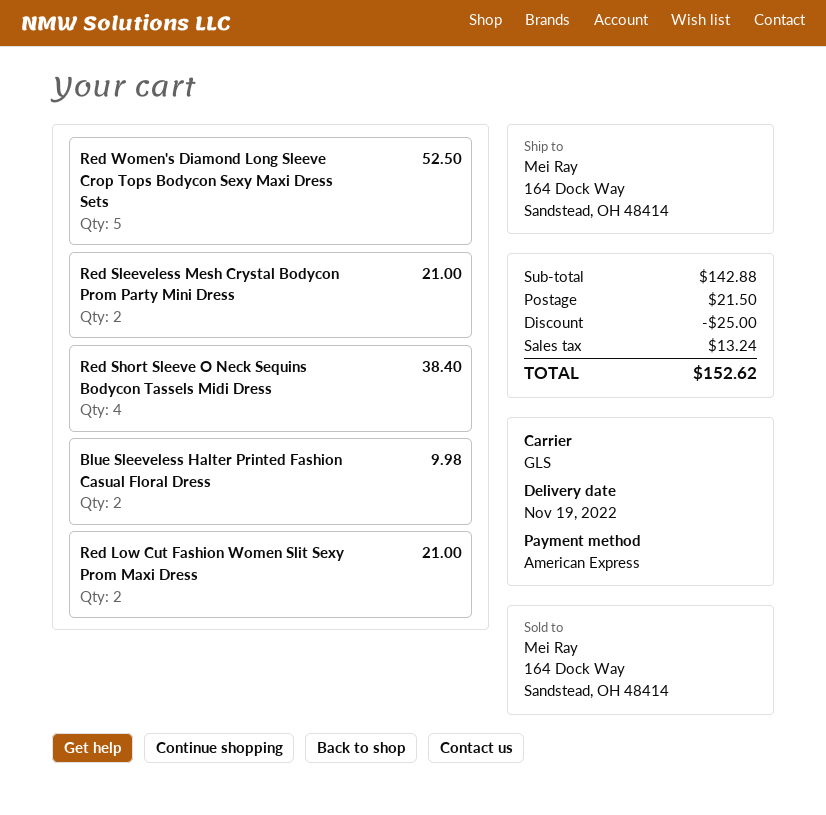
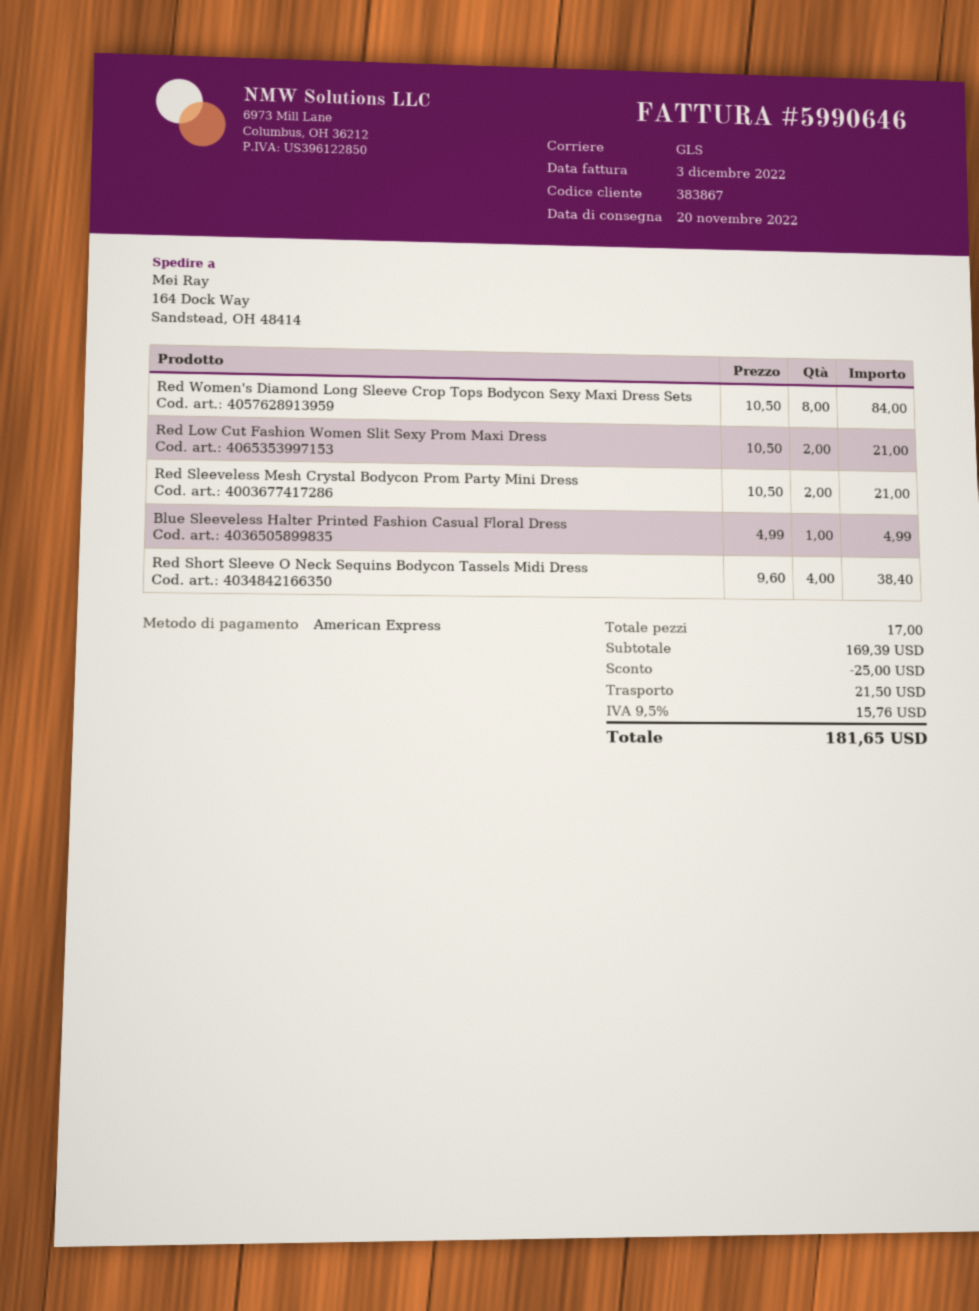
delivery date: 2022-11-19 -> 2022-11-20
Red Women's Diamond Long Sleeve Crop Tops Bodycon Sexy Maxi Dress Sets: 5 for 52.50 -> 8 for 84.00
Blue Sleeveless Halter Printed Fashion Casual Floral Dress: 2 for 9.98 -> 1 for 4.99
subtotal: 142.88 -> 169.39
tax: 13.24 -> 15.76
total: 152.62 -> 181.65

